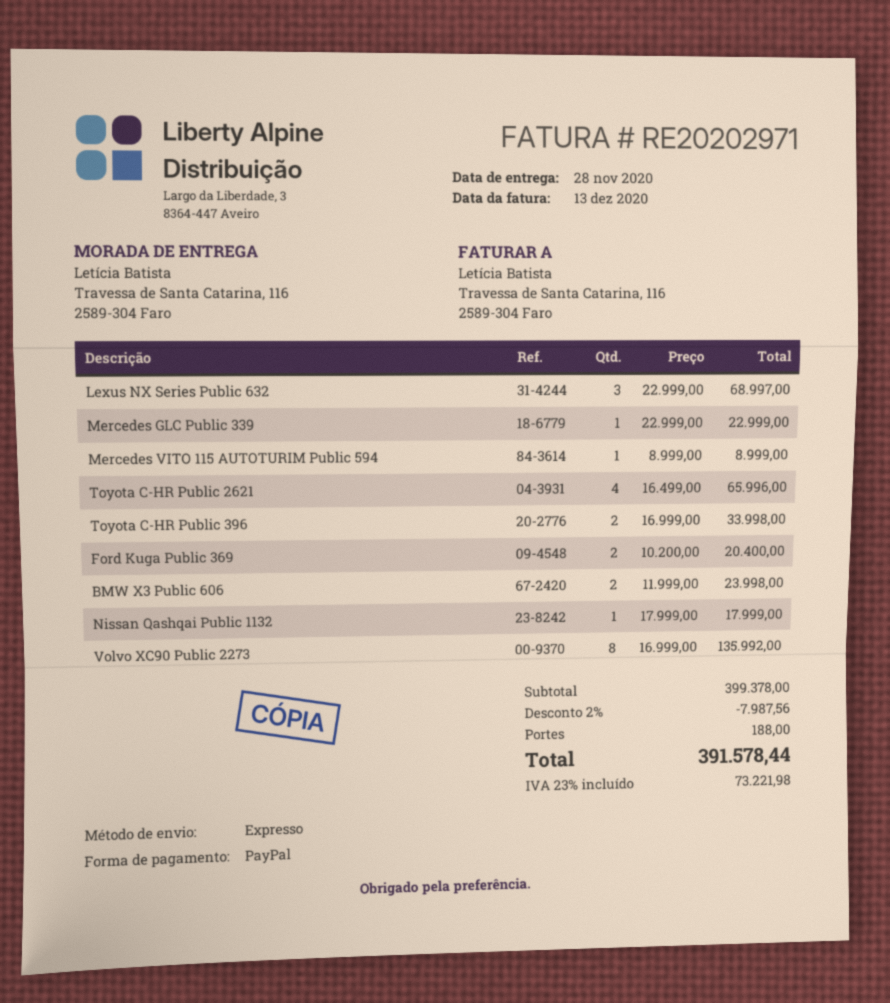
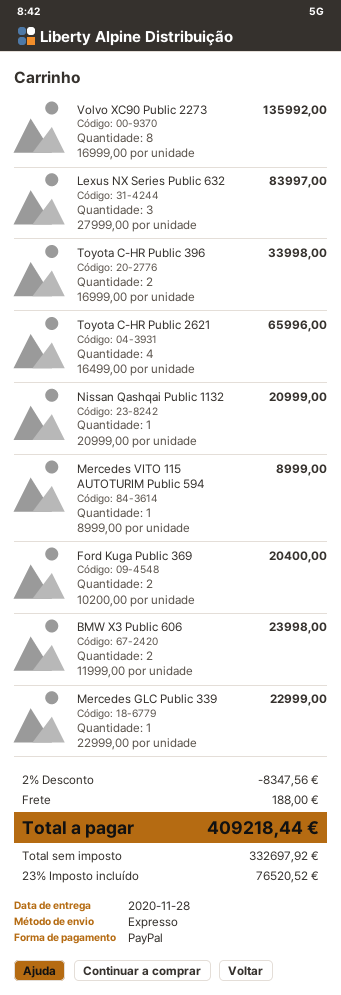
Lexus NX Series Public 632: 3 x 22999.00 = 68997.00 -> 3 x 27999.00 = 83997.00
Nissan Qashqai Public 1132: 1 x 17999.00 = 17999.00 -> 1 x 20999.00 = 20999.00
discount: 2% = 7987.56 -> 2% = 8347.56
tax: 23% = 73221.98 -> 23% = 76520.52
total: 391578.44 -> 409218.44

